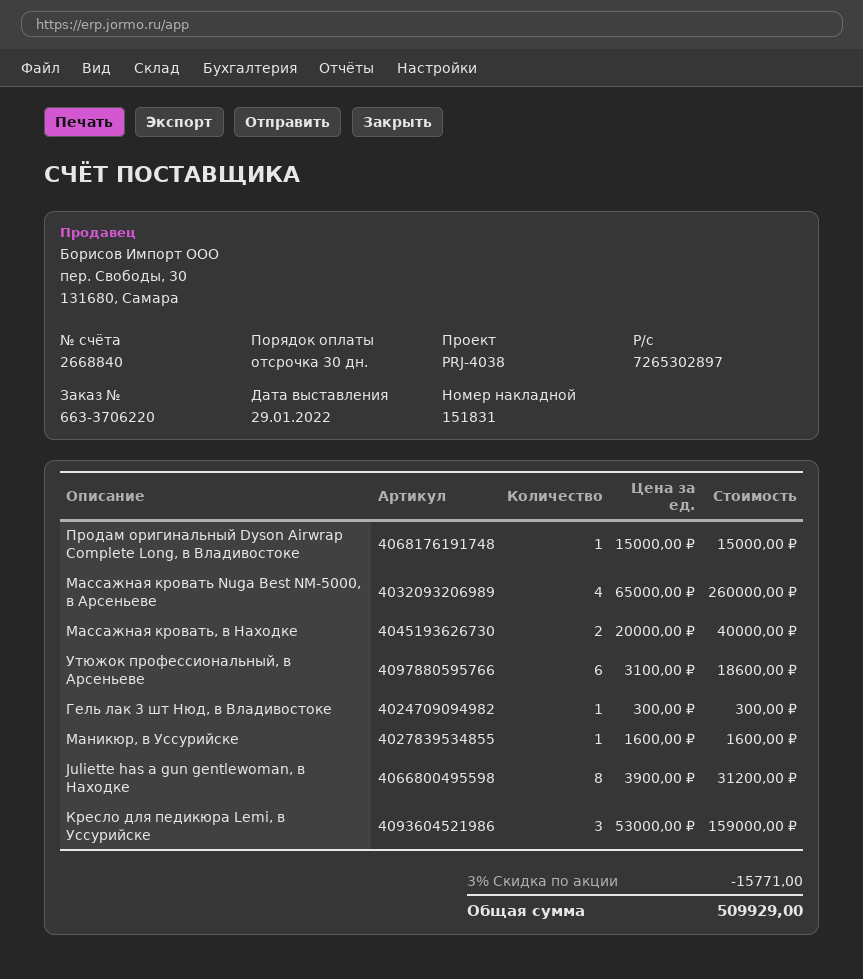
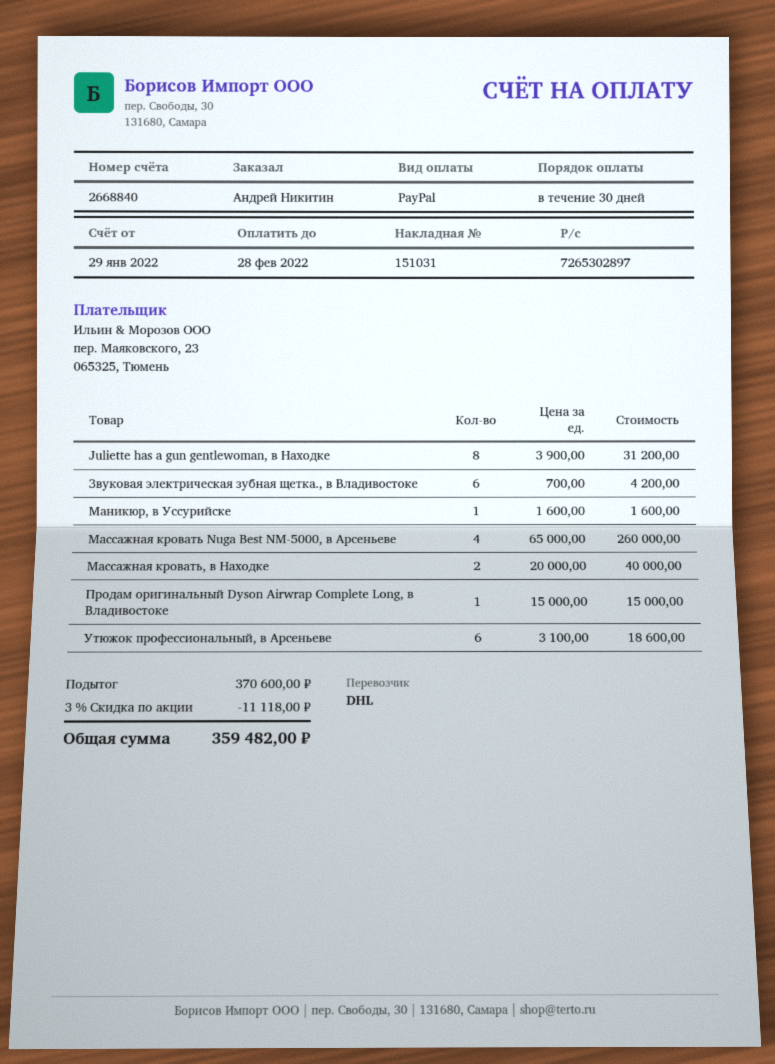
delivery note number: 151831 -> 151031
Гель лак 3 шт Нюд, в Владивостоке: 1 x 300.00 = 300.00 -> none
Кресло для педикюра Lemi, в Уссурийске: 3 x 53000.00 = 159000.00 -> none
Звуковая электрическая зубная щетка., в Владивостоке: none -> 6 x 700.00 = 4200.00
discount: 3% = 15771.00 -> 3% = 11118.00
total: 509929.00 -> 359482.00

